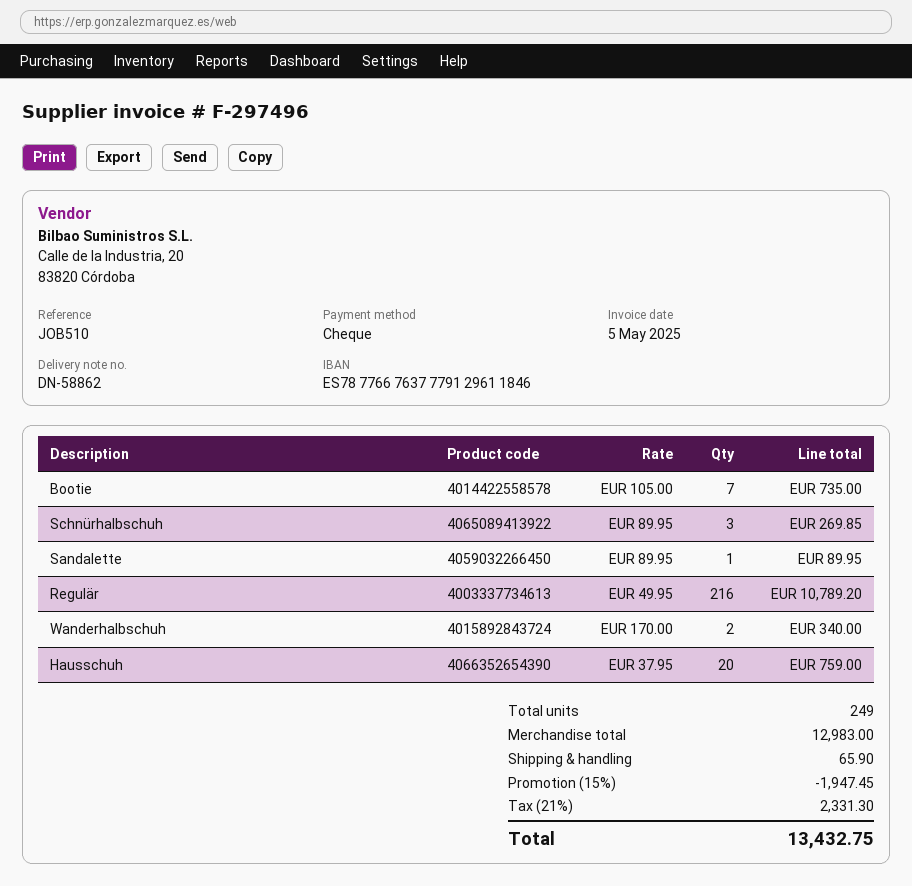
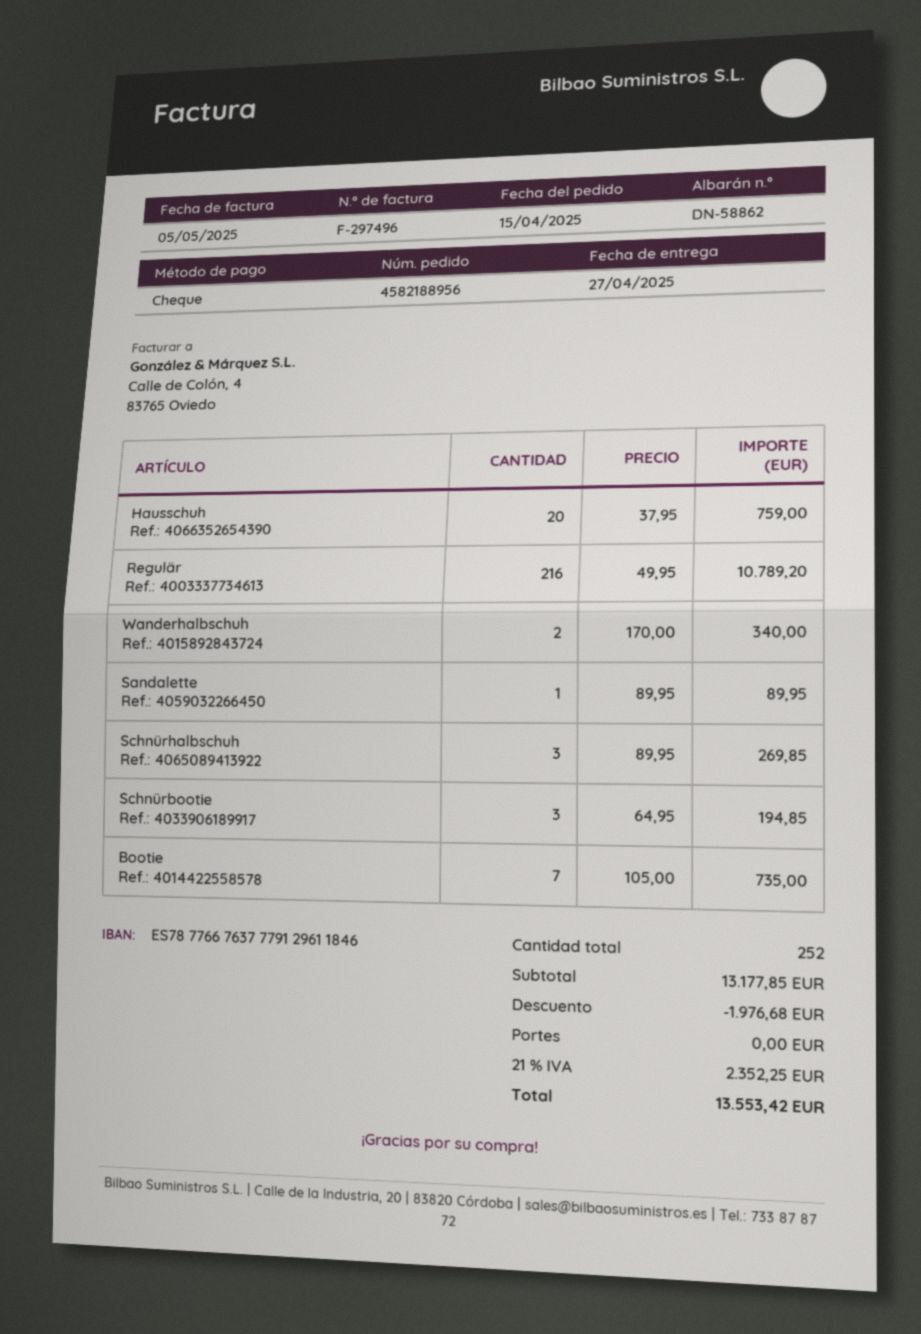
Schnürbootie: none -> 3 x 64.95 = 194.85
total quantity: 249 -> 252
subtotal: 12983.00 -> 13177.85
discount: 1947.45 -> 1976.68
shipping: 65.90 -> 0.00
tax: 21% = 2331.30 -> 21% = 2352.25
total: 13432.75 -> 13553.42

